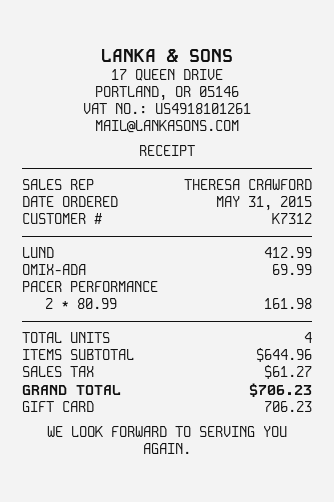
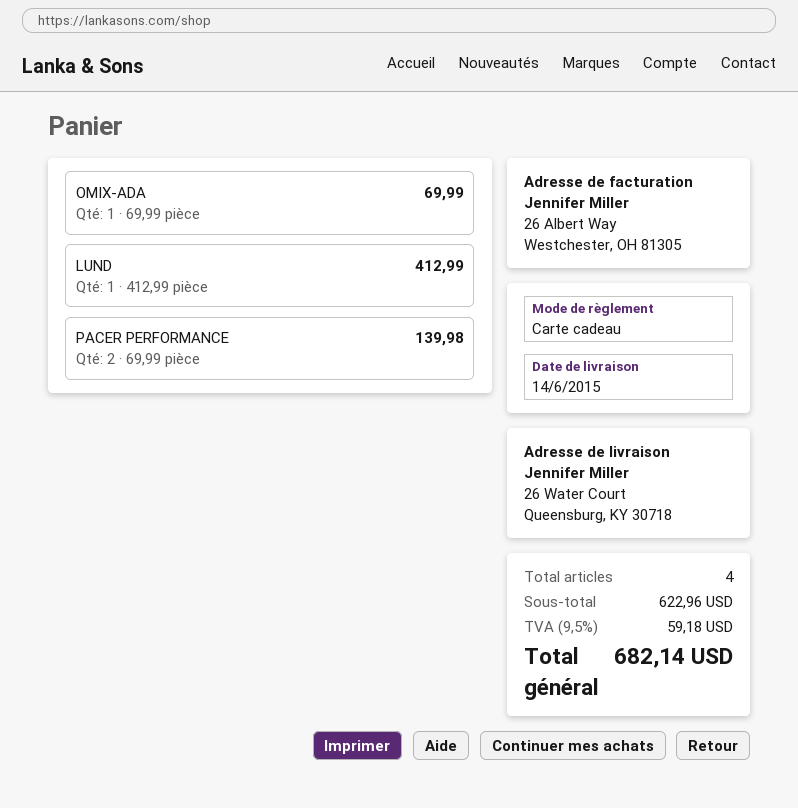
PACER PERFORMANCE: 2 x 80.99 = 161.98 -> 2 x 69.99 = 139.98
subtotal: 644.96 -> 622.96
tax: 61.27 -> 59.18
total: 706.23 -> 682.14

